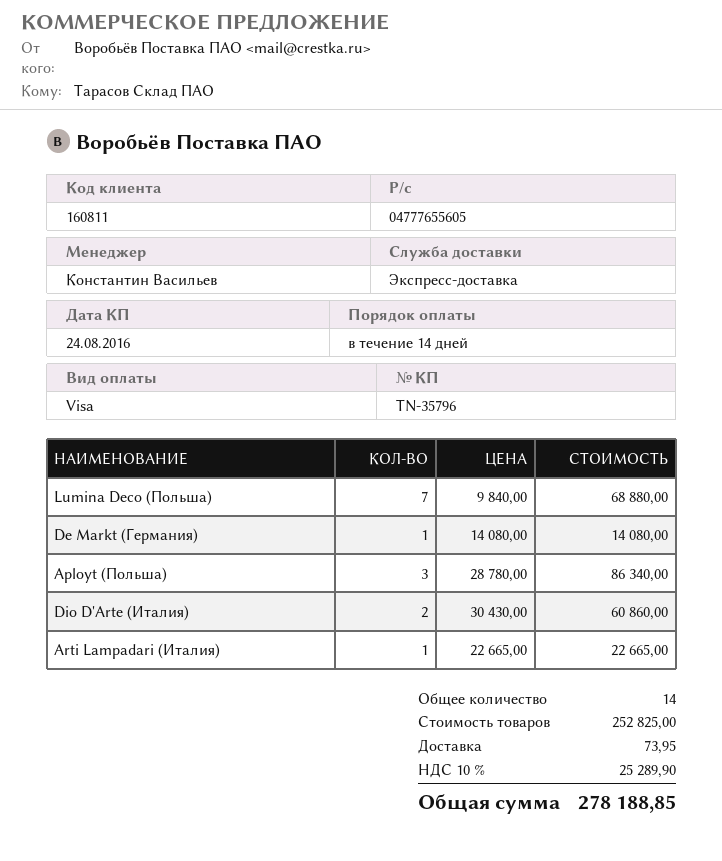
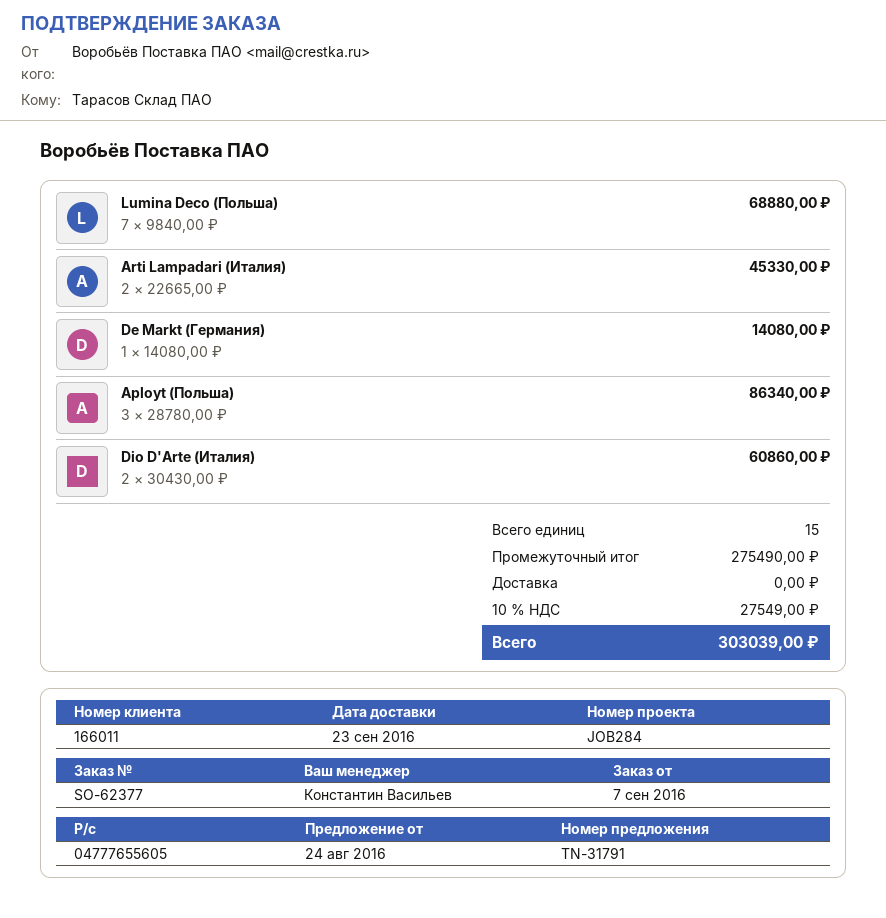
quote number: TN-35796 -> TN-31791
customer number: 160811 -> 166011
Arti Lampadari (Италия): 1 x 22665.00 = 22665.00 -> 2 x 22665.00 = 45330.00
total quantity: 14 -> 15
subtotal: 252825.00 -> 275490.00
shipping: 73.95 -> 0.00
tax: 10% = 25289.90 -> 10% = 27549.00
total: 278188.85 -> 303039.00

